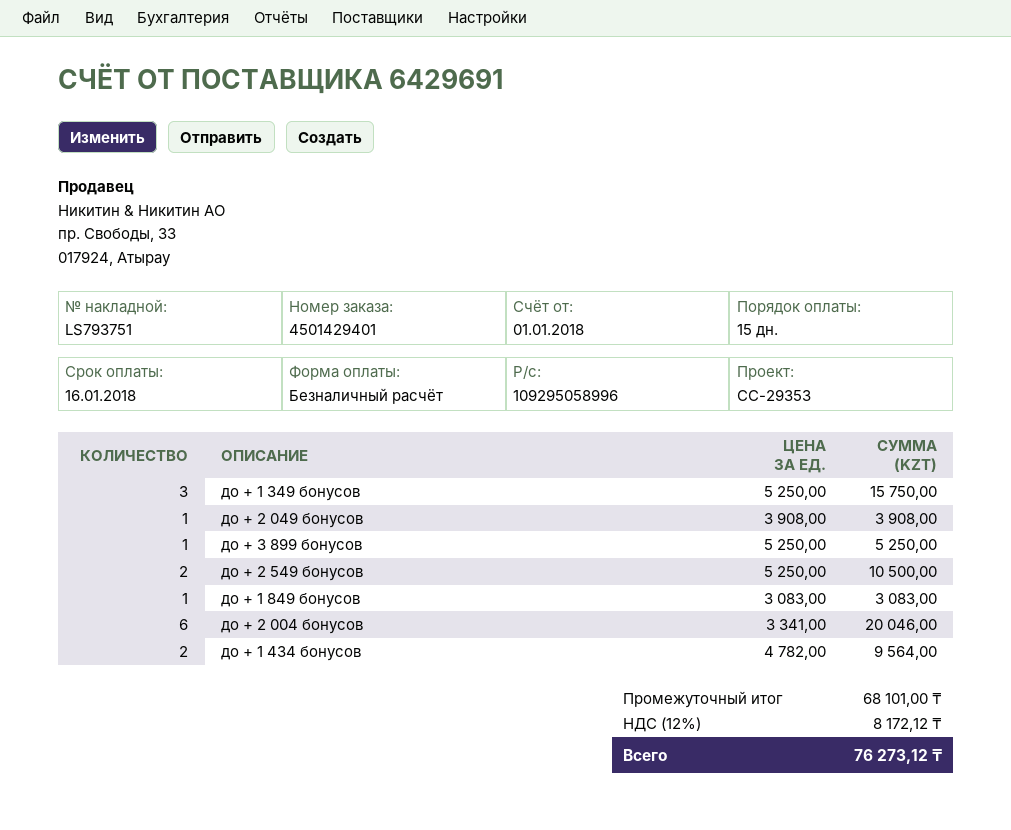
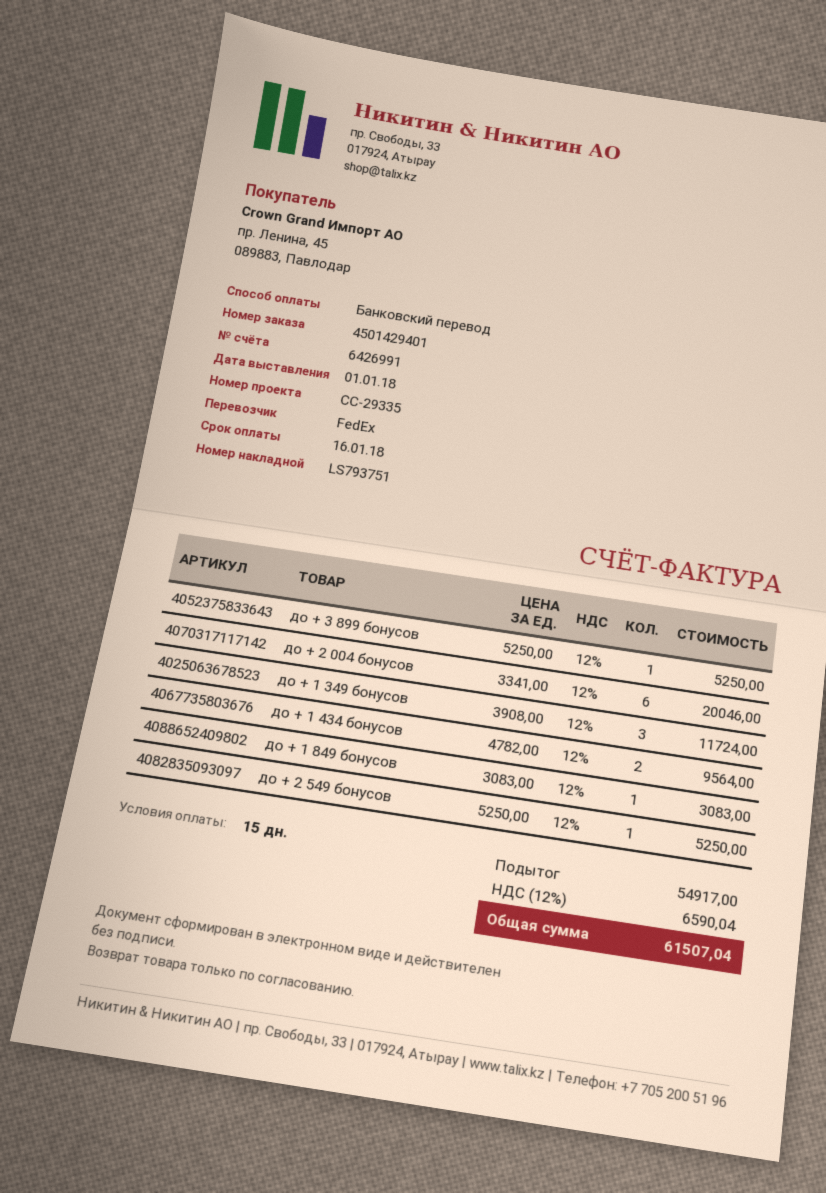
invoice number: 6429691 -> 6426991
reference: CC-29353 -> CC-29335
до + 1 349 бонусов: 3 x 5250.00 = 15750.00 -> 3 x 3908.00 = 11724.00
до + 2 049 бонусов: 1 x 3908.00 = 3908.00 -> none
до + 2 549 бонусов: 2 x 5250.00 = 10500.00 -> 1 x 5250.00 = 5250.00
subtotal: 68101.00 -> 54917.00
tax: 12% = 8172.12 -> 12% = 6590.04
total: 76273.12 -> 61507.04

